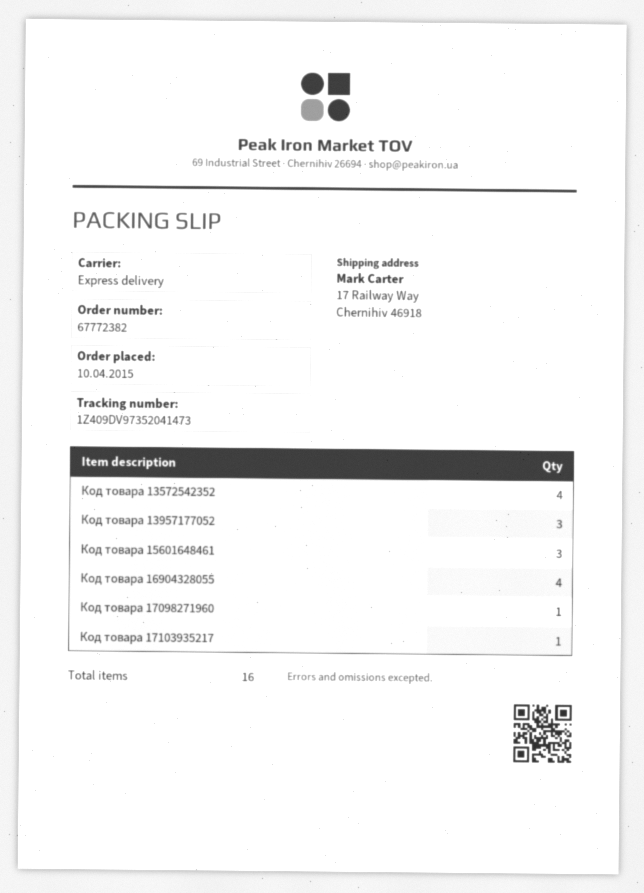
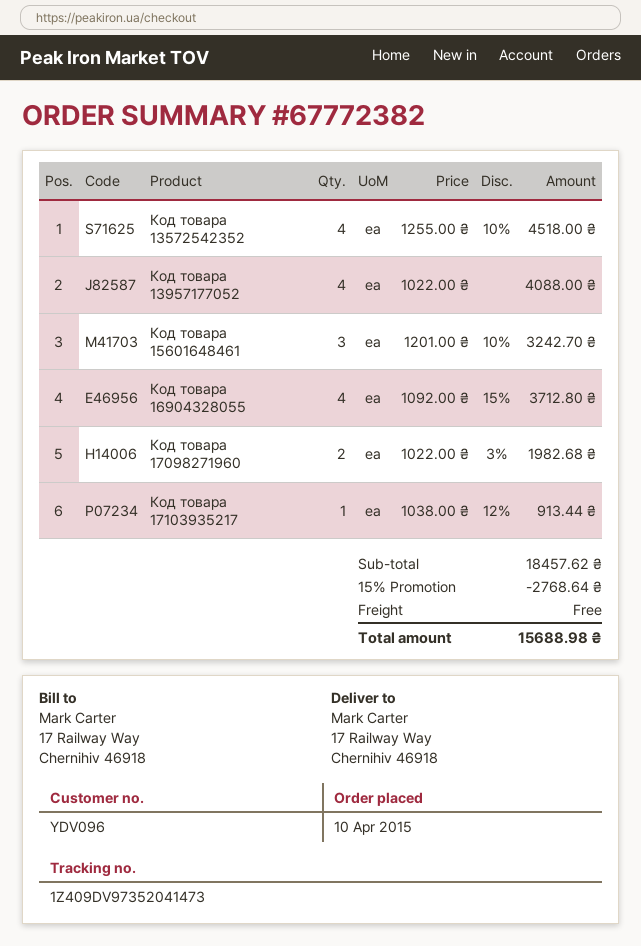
Код товара 13957177052: 3 -> 4
Код товара 17098271960: 1 -> 2

